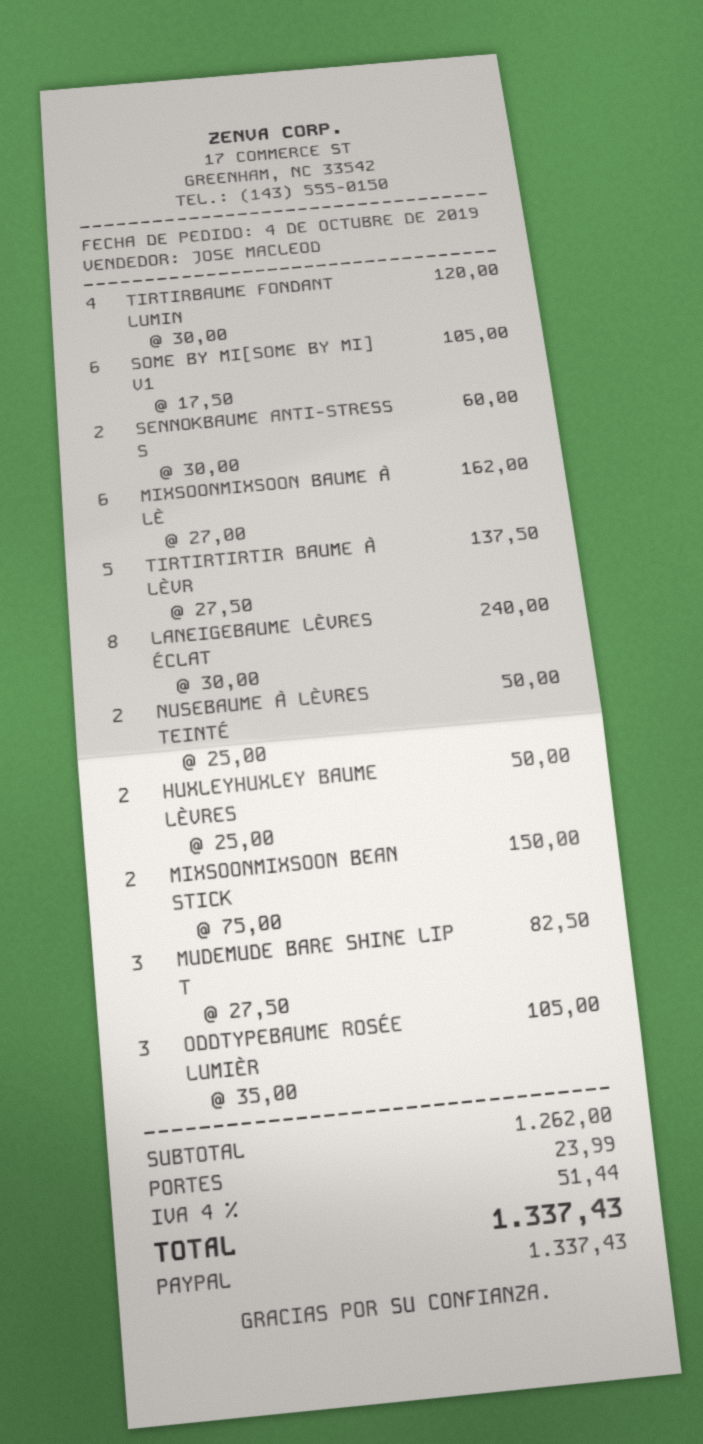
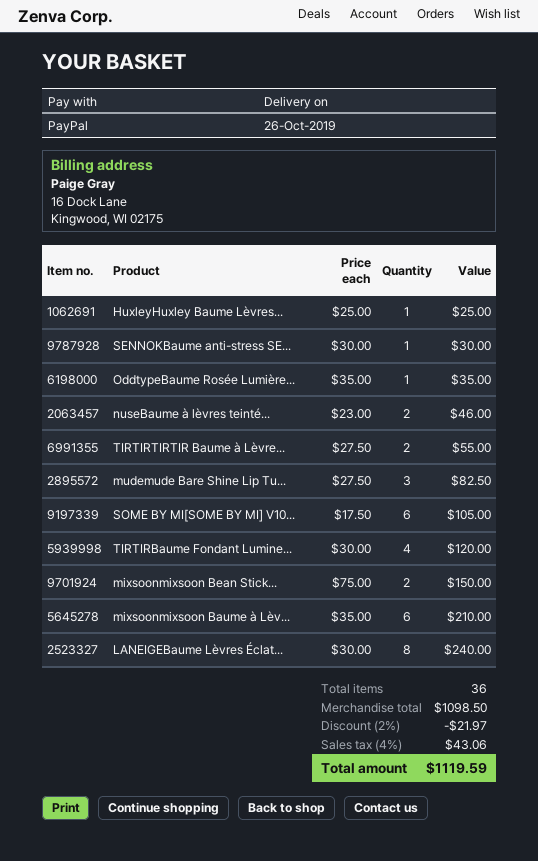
SENNOKBAUME ANTI-STRESS S: 2 x 30.00 = 60.00 -> 1 x 30.00 = 30.00
MIXSOONMIXSOON BAUME À LÈ: 6 x 27.00 = 162.00 -> 6 x 35.00 = 210.00
TIRTIRTIRTIR BAUME À LÈVR: 5 x 27.50 = 137.50 -> 2 x 27.50 = 55.00
NUSEBAUME À LÈVRES TEINTÉ: 2 x 25.00 = 50.00 -> 2 x 23.00 = 46.00
HUXLEYHUXLEY BAUME LÈVRES: 2 x 25.00 = 50.00 -> 1 x 25.00 = 25.00
ODDTYPEBAUME ROSÉE LUMIÈR: 3 x 35.00 = 105.00 -> 1 x 35.00 = 35.00
subtotal: 1262.00 -> 1098.50
discount: none -> 2% = 21.97
shipping: 23.99 -> none
tax: 4% = 51.44 -> 4% = 43.06
total: 1337.43 -> 1119.59

